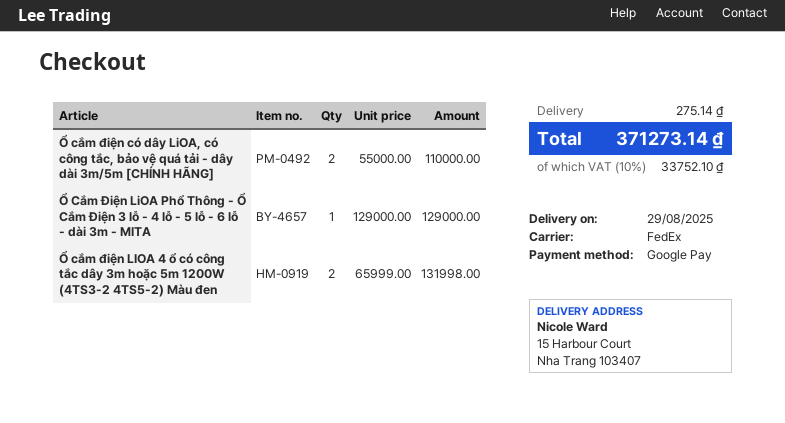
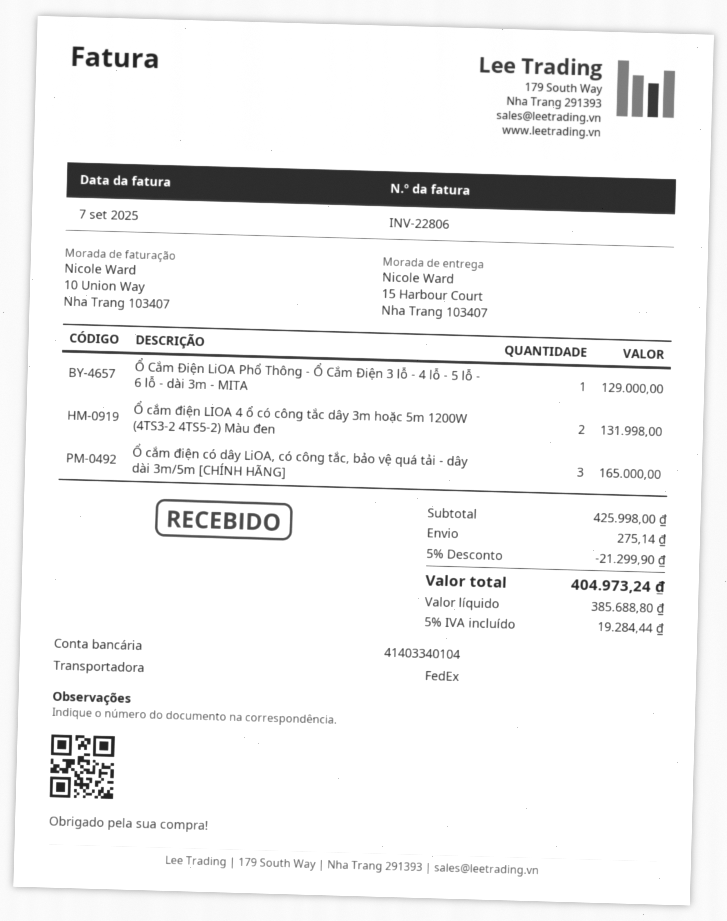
Ổ cắm điện có dây LiOA, có công tắc, bảo vệ quá tải - dây dài 3m/5m [CHÍNH HÃNG]: 2 for 110000.00 -> 3 for 165000.00
discount: none -> 5% = 21299.90
tax: 10% = 33752.10 -> 5% = 19284.44
total: 371273.14 -> 404973.24

